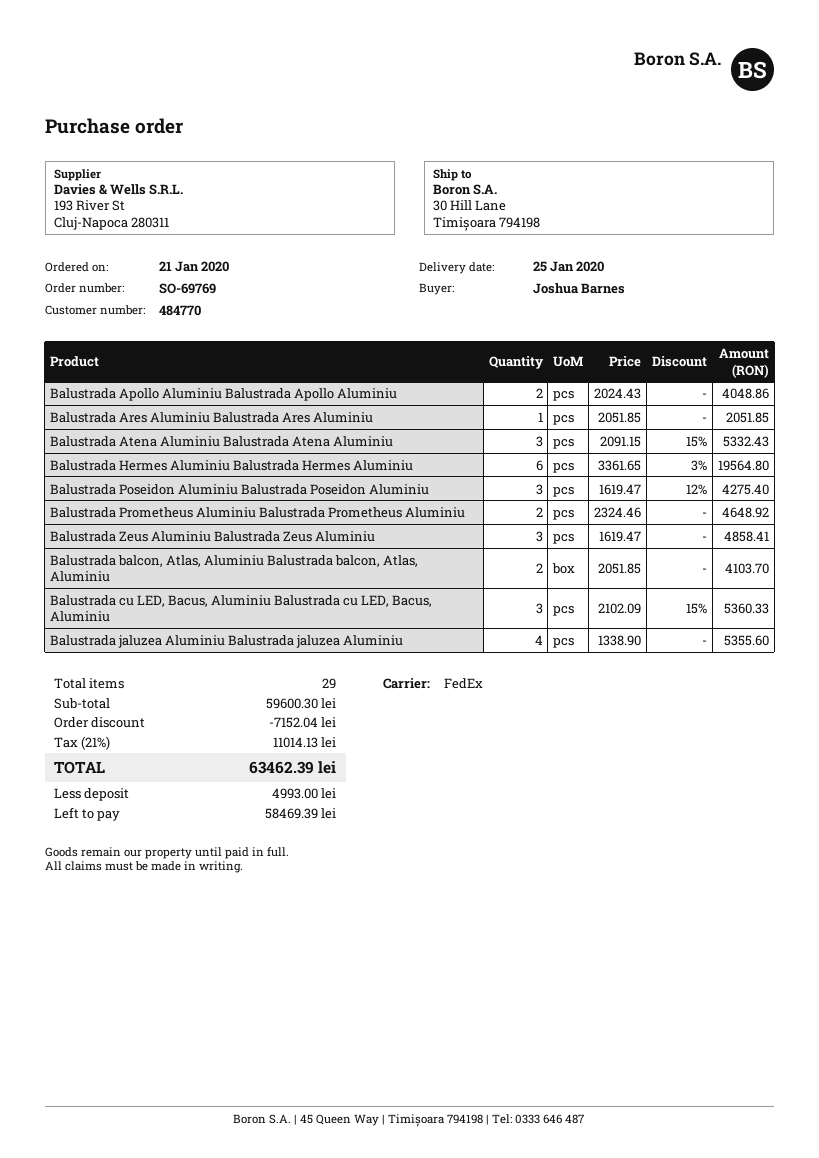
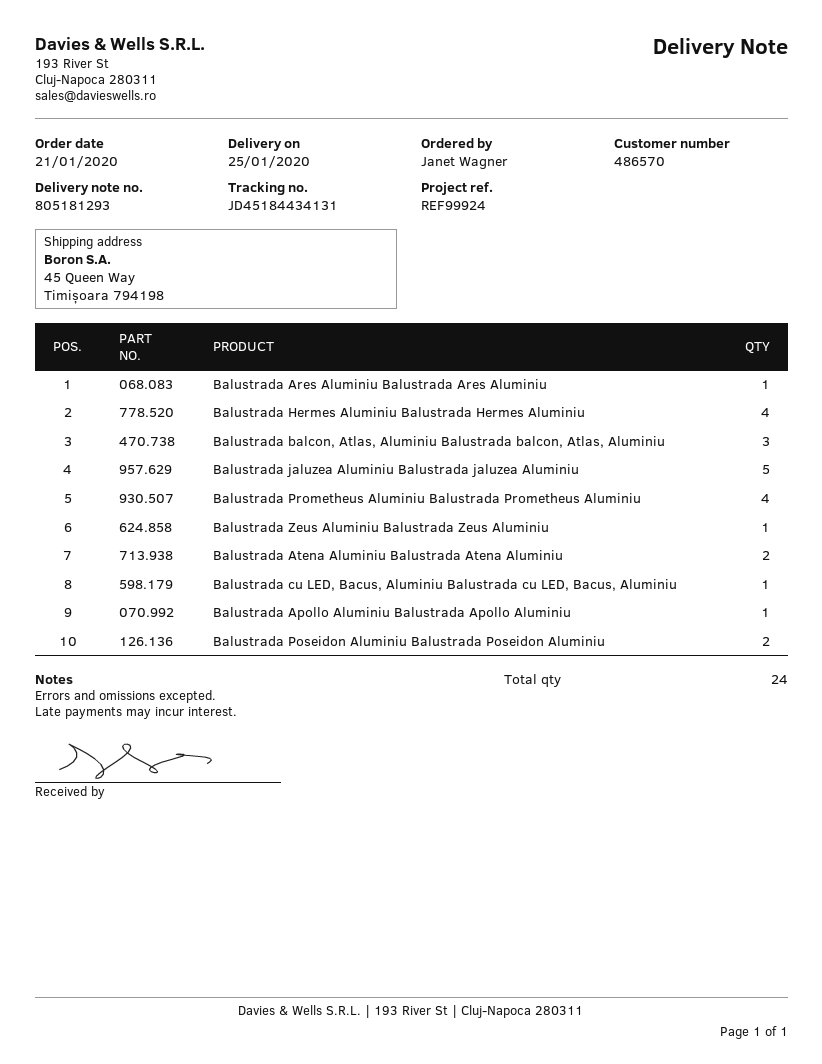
customer number: 484770 -> 486570
ordered by: Joshua Barnes -> Janet Wagner
ship to: 30 Hill Lane, Timișoara 794198 -> 45 Queen Way, Timișoara 794198
Balustrada Apollo Aluminiu Balustrada Apollo Aluminiu: 2 -> 1
Balustrada Atena Aluminiu Balustrada Atena Aluminiu: 3 -> 2
Balustrada Hermes Aluminiu Balustrada Hermes Aluminiu: 6 -> 4
Balustrada Poseidon Aluminiu Balustrada Poseidon Aluminiu: 3 -> 2
Balustrada Prometheus Aluminiu Balustrada Prometheus Aluminiu: 2 -> 4
Balustrada Zeus Aluminiu Balustrada Zeus Aluminiu: 3 -> 1
Balustrada balcon, Atlas, Aluminiu Balustrada balcon, Atlas, Aluminiu: 2 -> 3
Balustrada cu LED, Bacus, Aluminiu Balustrada cu LED, Bacus, Aluminiu: 3 -> 1
Balustrada jaluzea Aluminiu Balustrada jaluzea Aluminiu: 4 -> 5
total quantity: 29 -> 24

